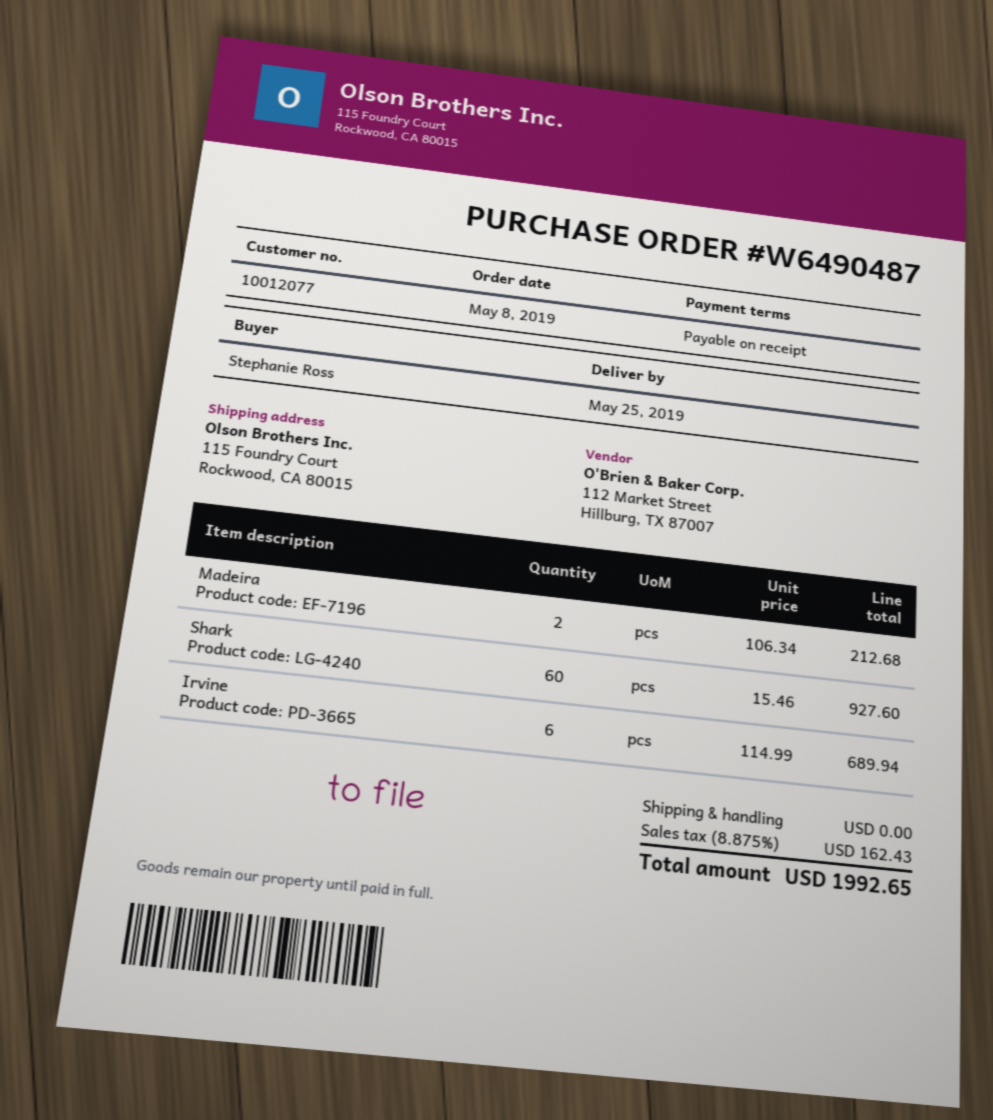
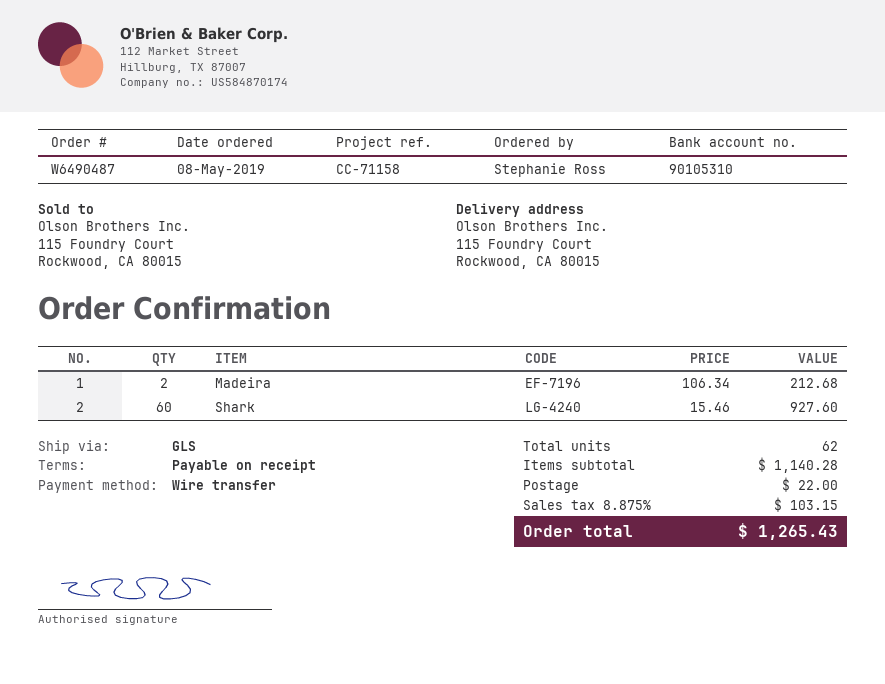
Irvine: 6 x 114.99 = 689.94 -> none
shipping: 0.00 -> 22.00
tax: 8.875% = 162.43 -> 8.875% = 103.15
total: 1992.65 -> 1265.43

